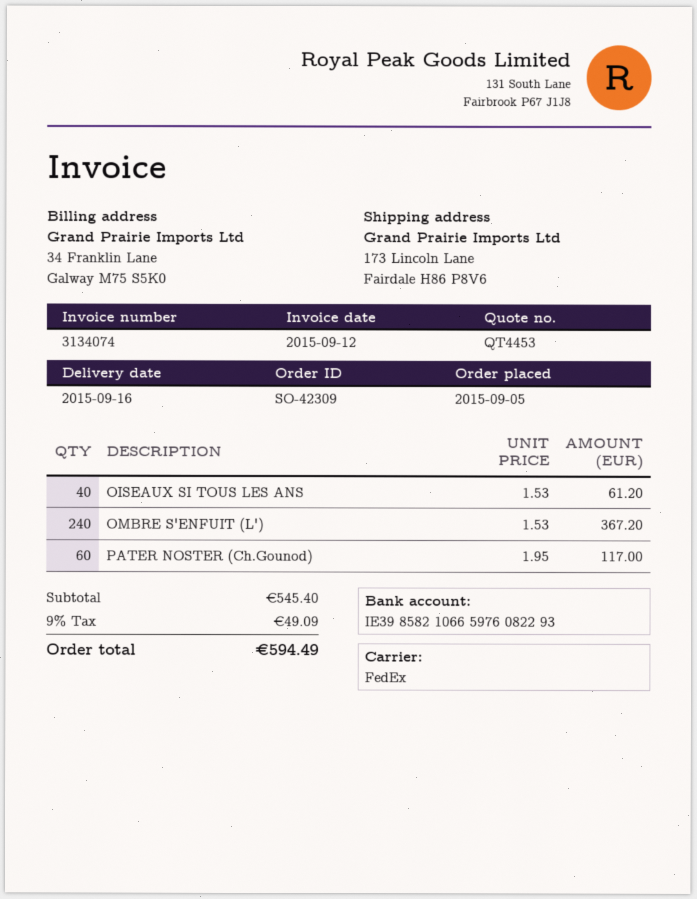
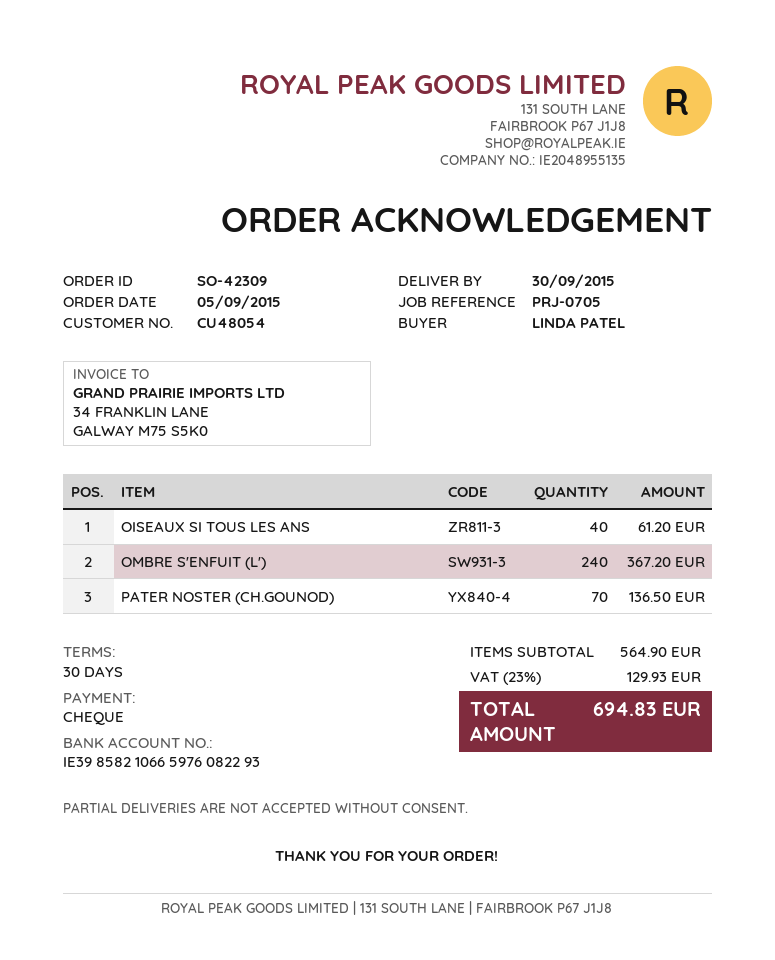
delivery date: 2015-09-16 -> 2015-09-30
PATER NOSTER (Ch.Gounod): 60 for 117.00 -> 70 for 136.50
subtotal: 545.40 -> 564.90
tax: 9% = 49.09 -> 23% = 129.93
total: 594.49 -> 694.83

